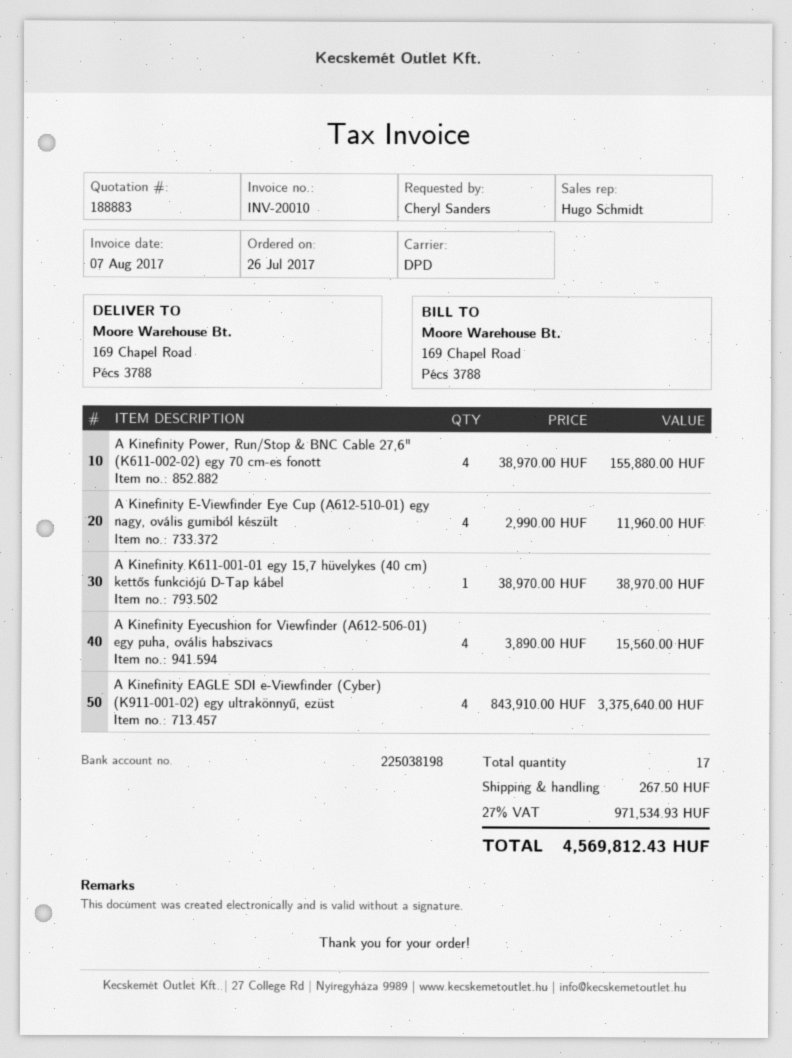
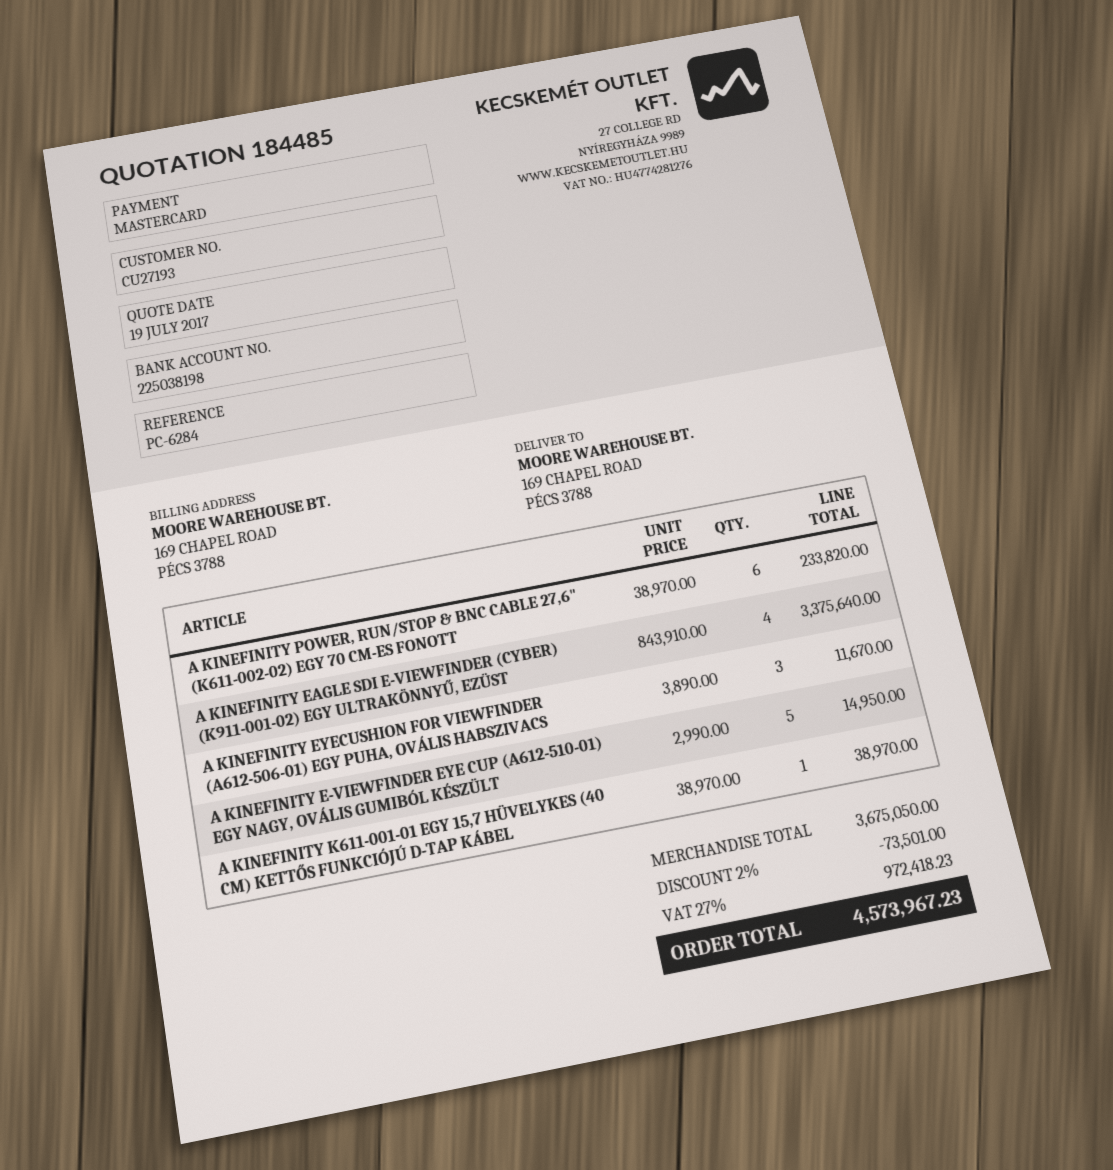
quote number: 188883 -> 184485
A Kinefinity Power, Run/Stop & BNC Cable 27,6" (K611-002-02) egy 70 cm-es fonott: 4 x 38970.00 = 155880.00 -> 6 x 38970.00 = 233820.00
A Kinefinity E-Viewfinder Eye Cup (A612-510-01) egy nagy, ovális gumiból készült: 4 x 2990.00 = 11960.00 -> 5 x 2990.00 = 14950.00
A Kinefinity Eyecushion for Viewfinder (A612-506-01) egy puha, ovális habszivacs: 4 x 3890.00 = 15560.00 -> 3 x 3890.00 = 11670.00
discount: none -> 2% = 73501.00
shipping: 267.50 -> none
tax: 27% = 971534.93 -> 27% = 972418.23
total: 4569812.43 -> 4573967.23

